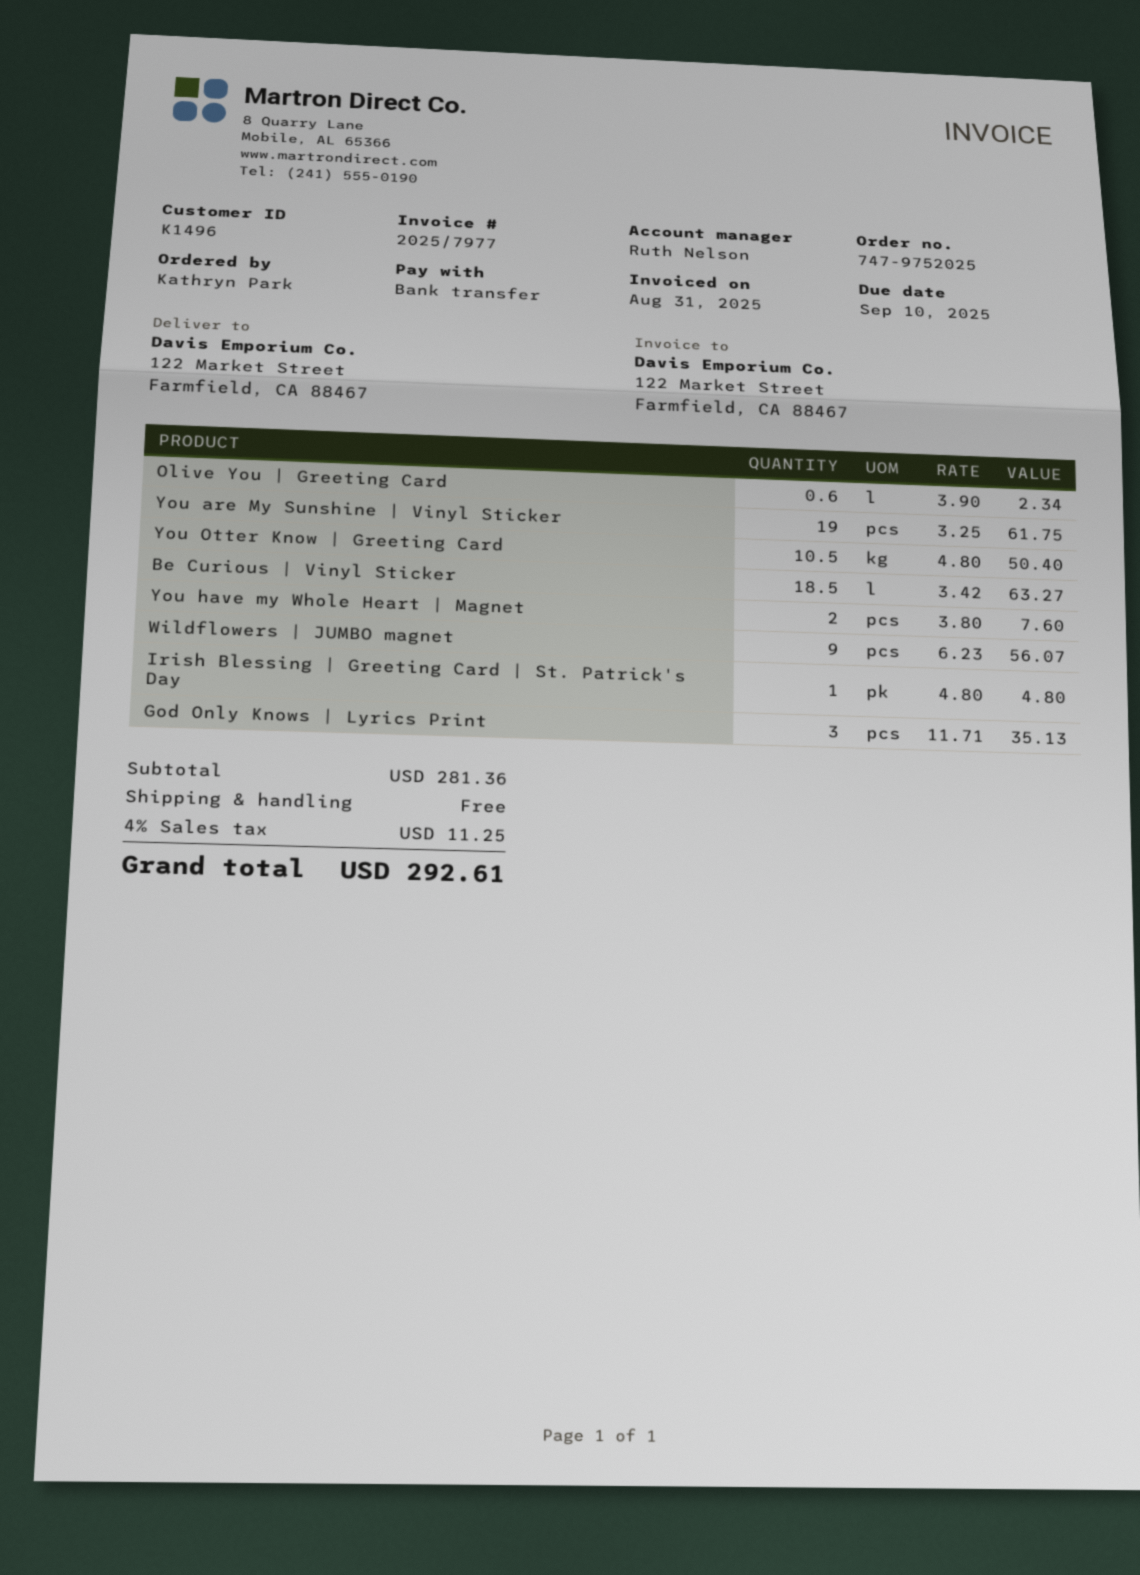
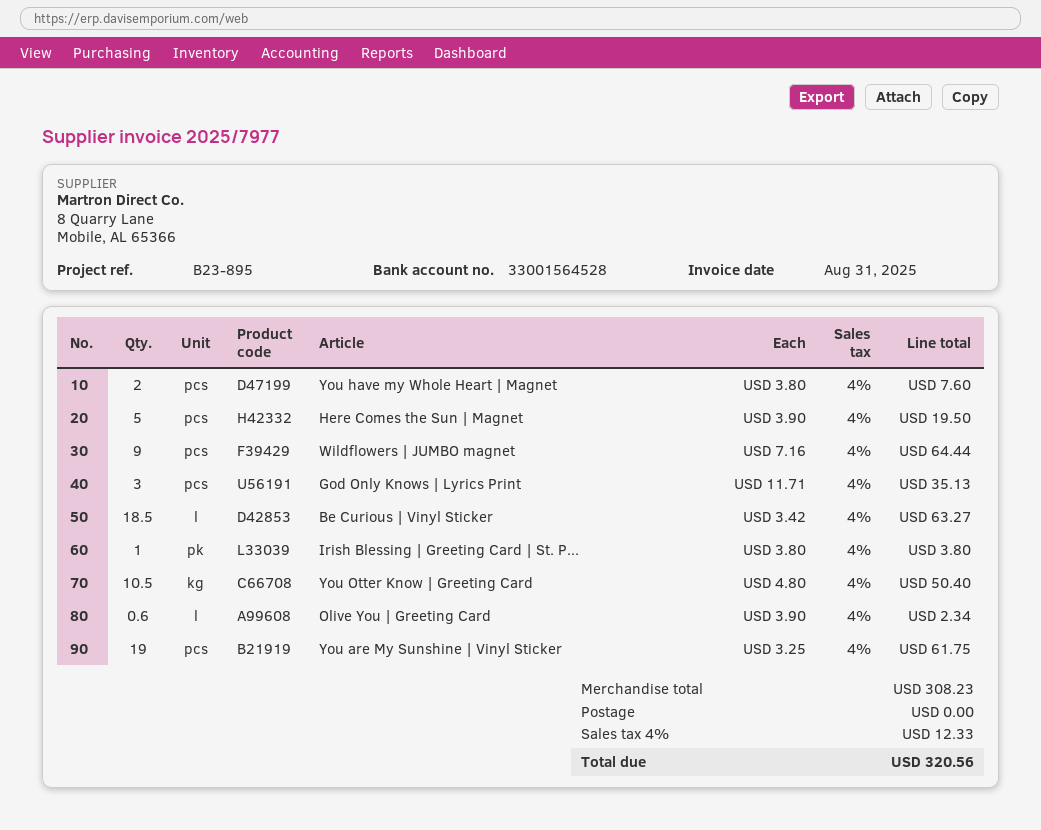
Wildflowers | JUMBO magnet: 9 x 6.23 = 56.07 -> 9 x 7.16 = 64.44
Irish Blessing | Greeting Card | St. Patrick's Day: 1 x 4.80 = 4.80 -> 1 x 3.80 = 3.80
Here Comes the Sun | Magnet: none -> 5 x 3.90 = 19.50
subtotal: 281.36 -> 308.23
tax: 4% = 11.25 -> 4% = 12.33
total: 292.61 -> 320.56

